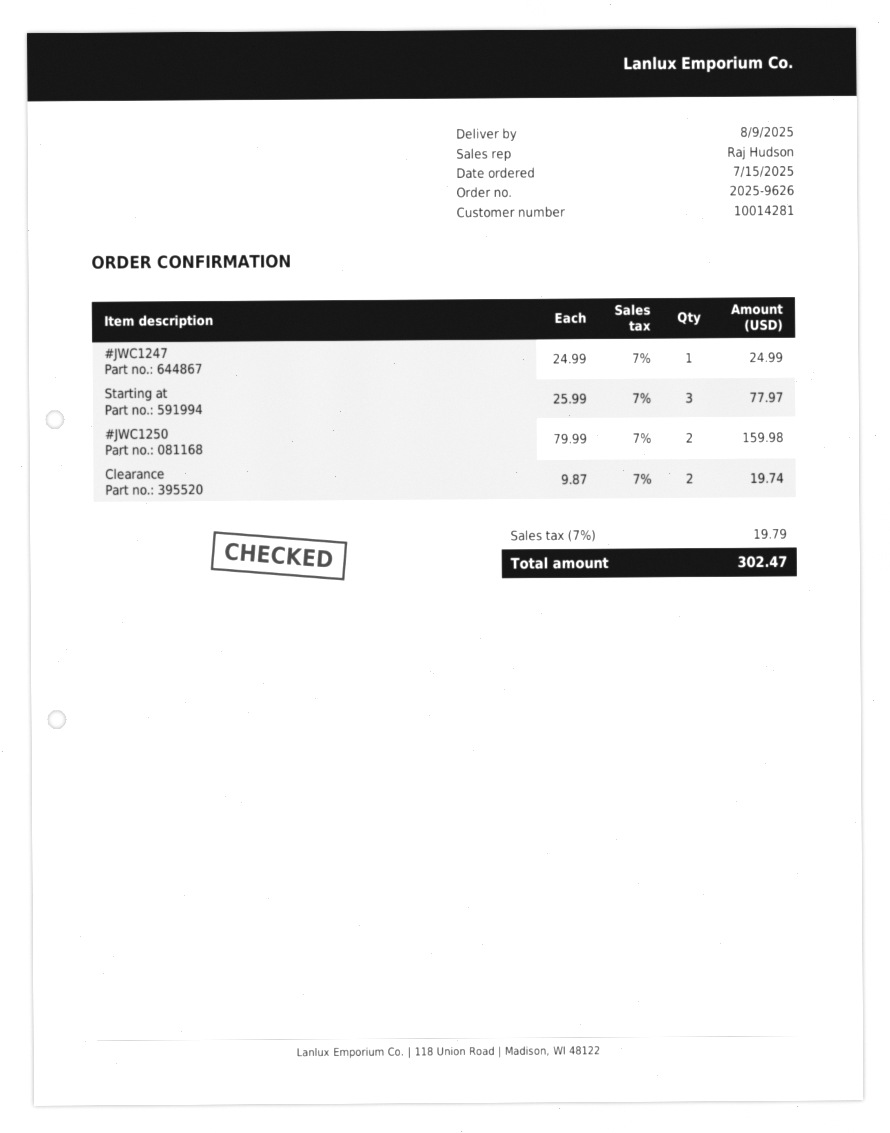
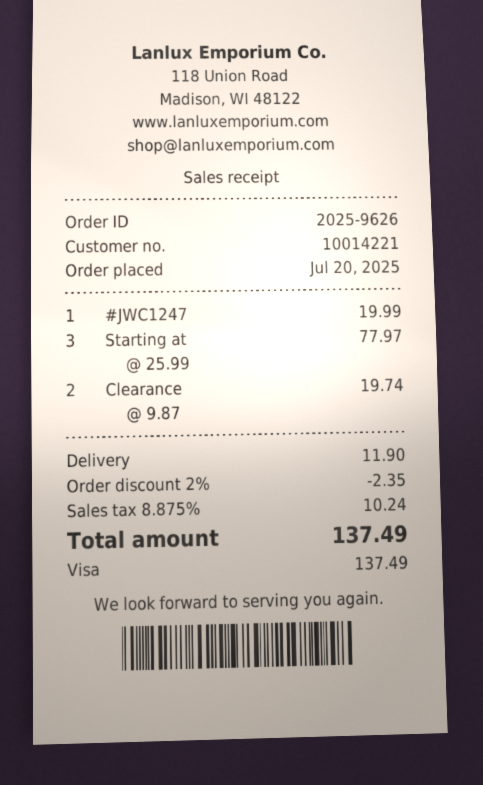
order date: 2025-07-15 -> 2025-07-20
customer number: 10014281 -> 10014221
#JWC1247: 1 x 24.99 = 24.99 -> 1 x 19.99 = 19.99
#JWC1250: 2 x 79.99 = 159.98 -> none
discount: none -> 2% = 2.35
shipping: none -> 11.90
tax: 7% = 19.79 -> 8.875% = 10.24
total: 302.47 -> 137.49

